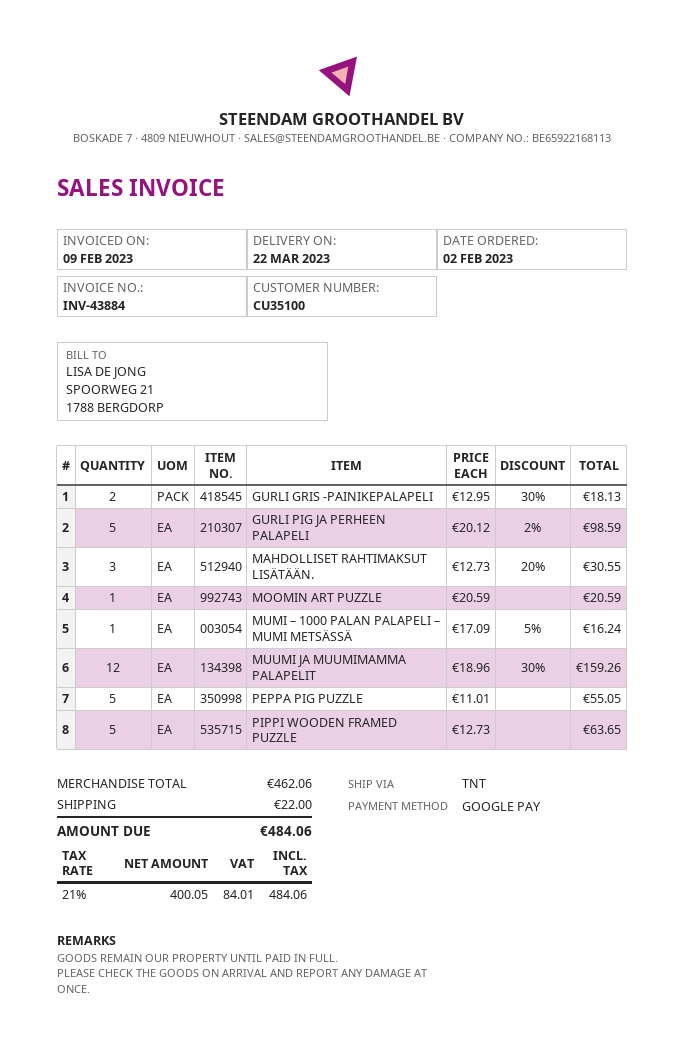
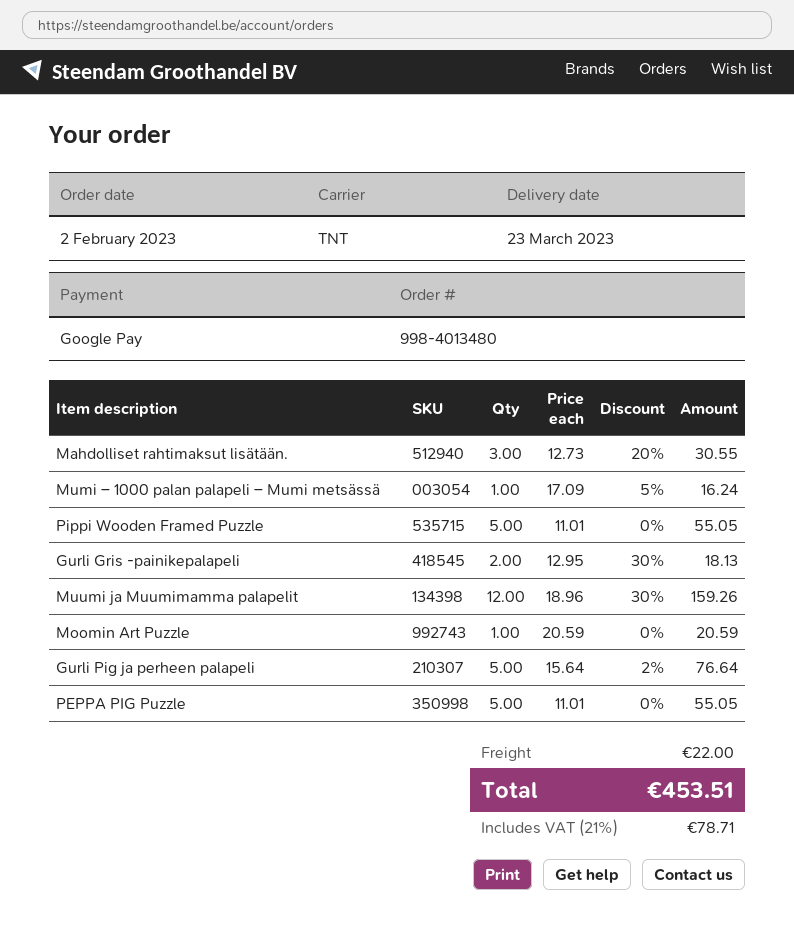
delivery date: 2023-03-22 -> 2023-03-23
GURLI PIG JA PERHEEN PALAPELI: 5 x 20.12 - 2% = 98.59 -> 5 x 15.64 - 2% = 76.64
PIPPI WOODEN FRAMED PUZZLE: 5 x 12.73 = 63.65 -> 5 x 11.01 = 55.05
tax: 21% = 84.01 -> 21% = 78.71
total: 484.06 -> 453.51

